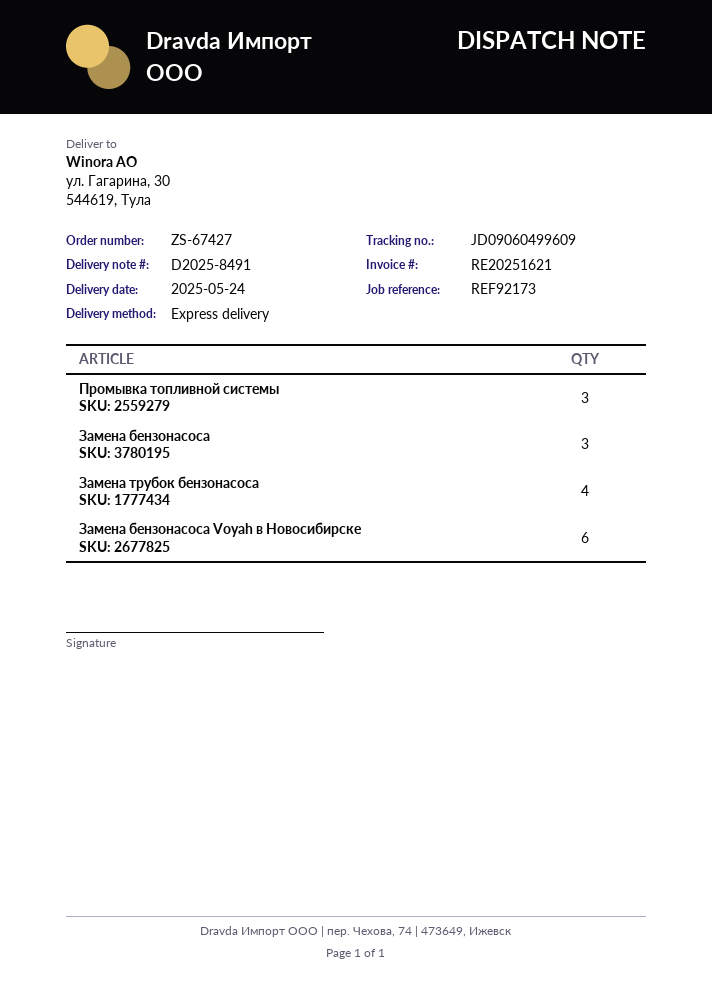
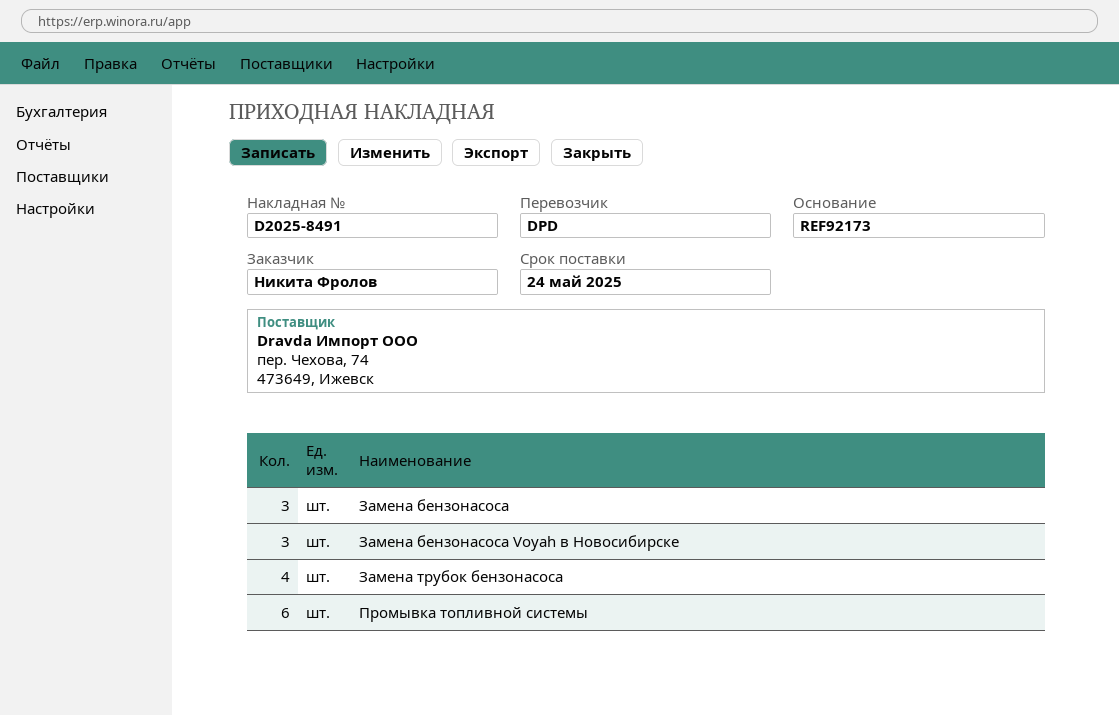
shipping method: express -> DPD
Промывка топливной системы: 3 -> 6
Замена бензонасоса Voyah в Новосибирске: 6 -> 3

